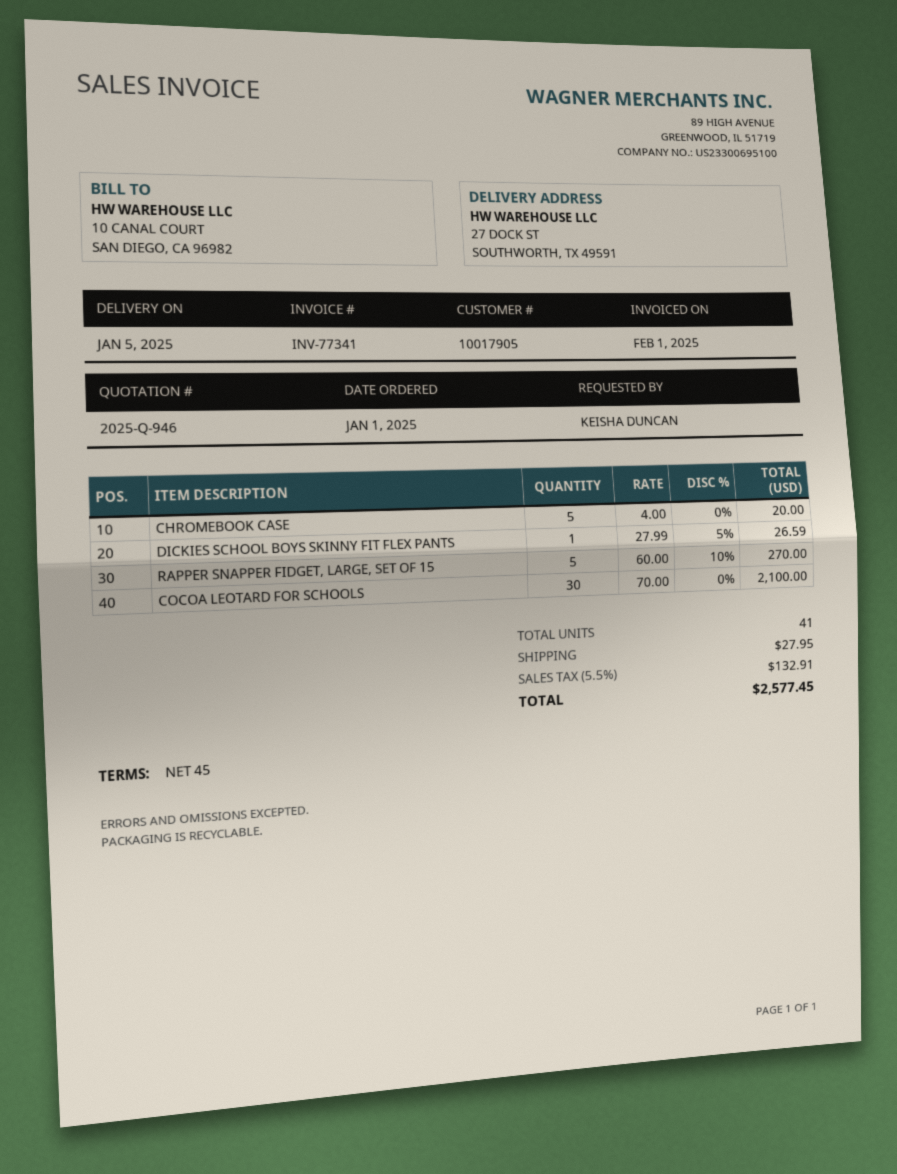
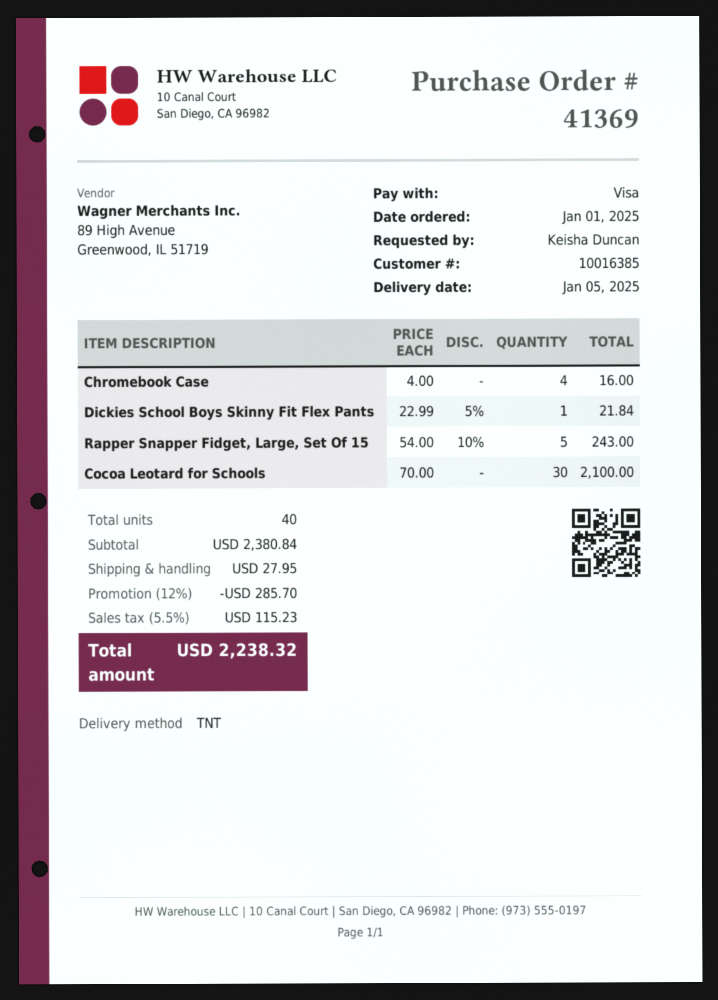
customer number: 10017905 -> 10016385
CHROMEBOOK CASE: 5 x 4.00 = 20.00 -> 4 x 4.00 = 16.00
DICKIES SCHOOL BOYS SKINNY FIT FLEX PANTS: 1 x 27.99 - 5% = 26.59 -> 1 x 22.99 - 5% = 21.84
RAPPER SNAPPER FIDGET, LARGE, SET OF 15: 5 x 60.00 - 10% = 270.00 -> 5 x 54.00 - 10% = 243.00
total quantity: 41 -> 40
discount: none -> 12% = 285.70
tax: 5.5% = 132.91 -> 5.5% = 115.23
total: 2577.45 -> 2238.32

